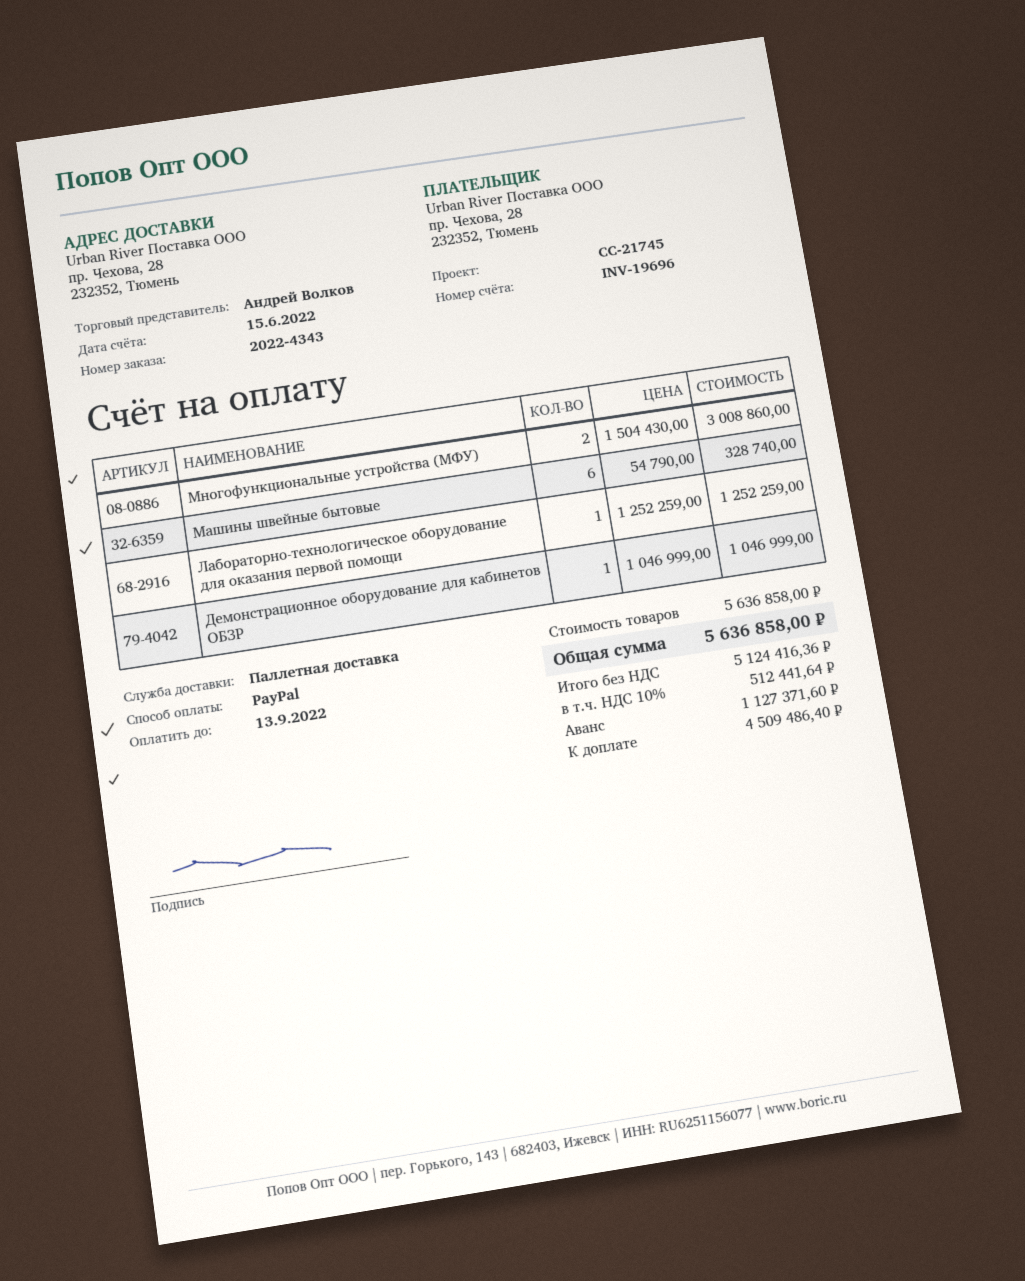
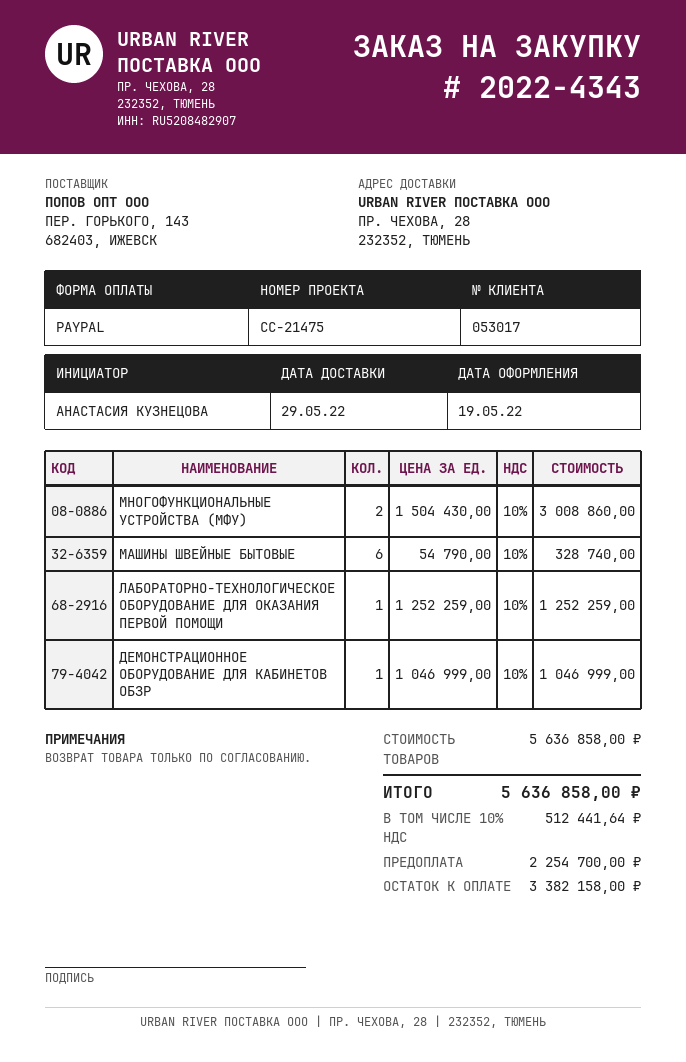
reference: CC-21745 -> CC-21475
deposit: 1127371.60 -> 2254700.00
balance: 4509486.40 -> 3382158.00

